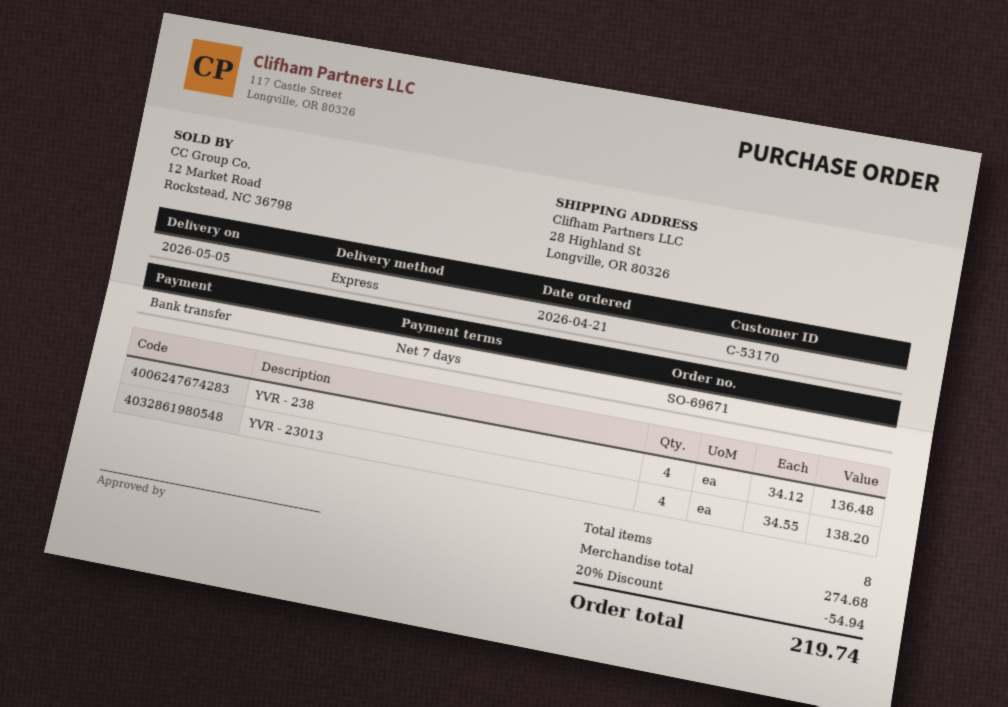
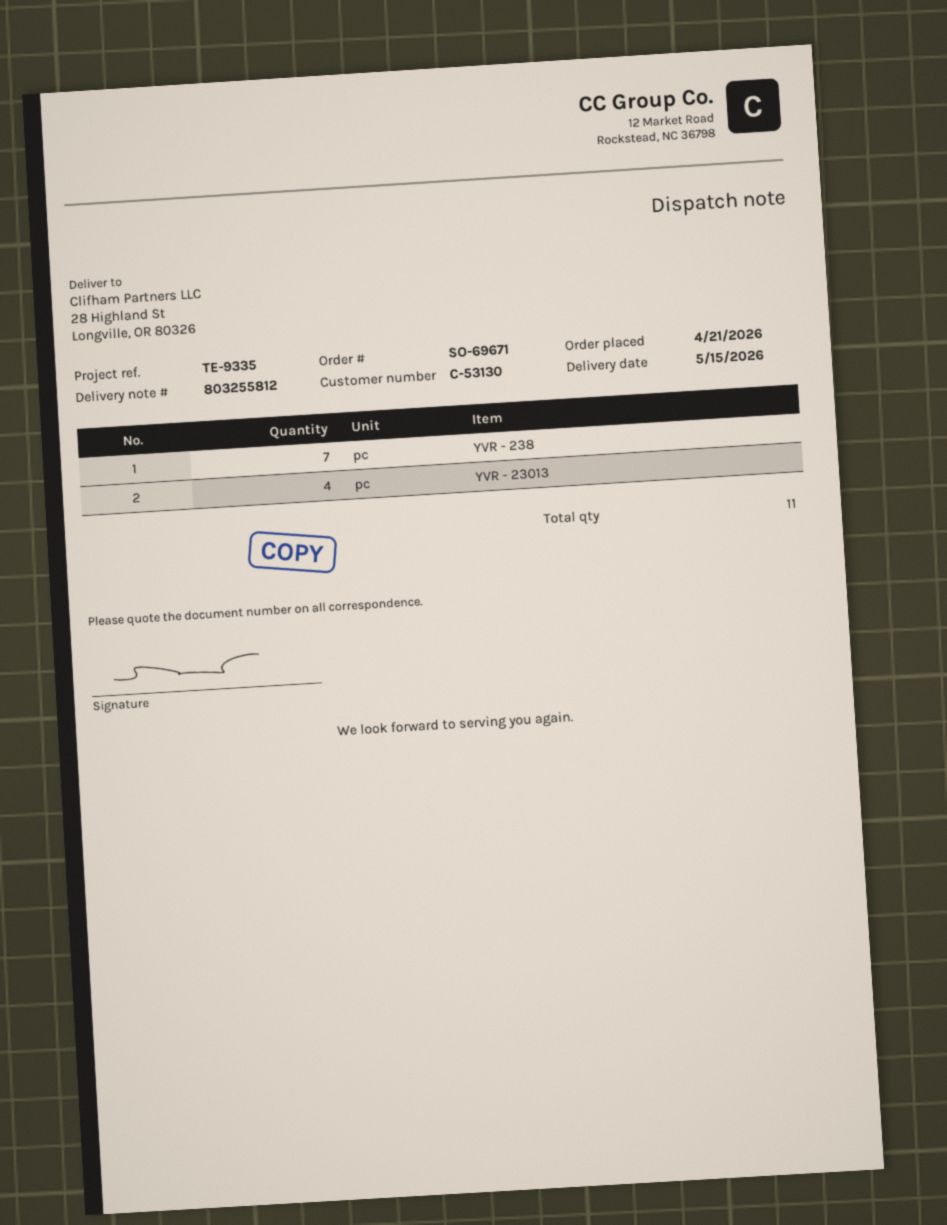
delivery date: 2026-05-05 -> 2026-05-15
customer number: C-53170 -> C-53130
YVR - 238: 4 -> 7
total quantity: 8 -> 11

